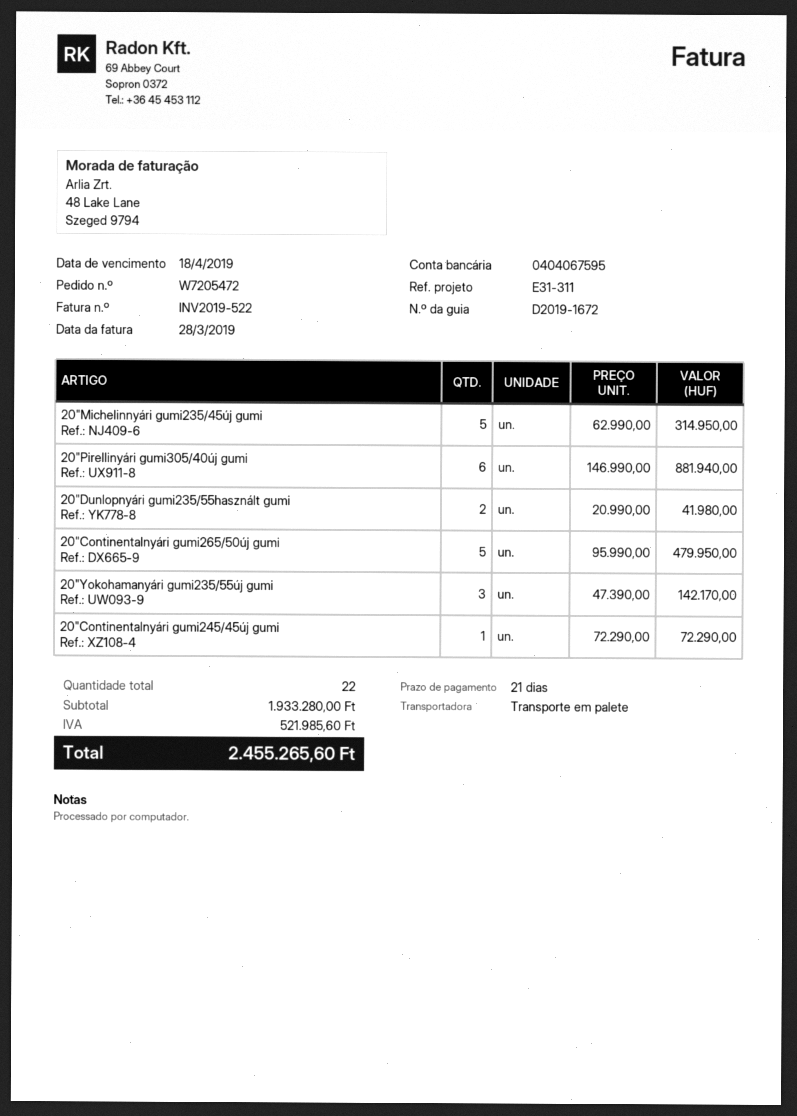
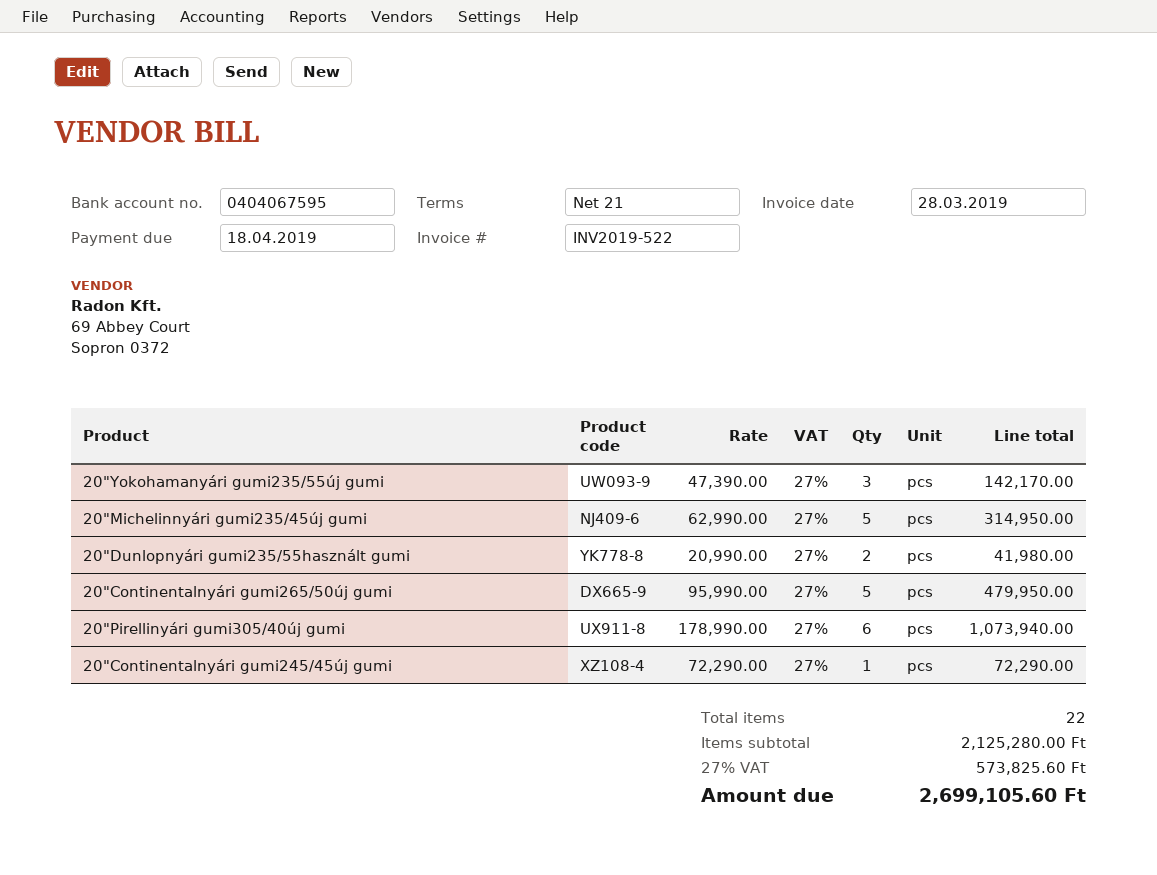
20"Pirellinyári gumi305/40új gumi: 6 x 146990.00 = 881940.00 -> 6 x 178990.00 = 1073940.00
subtotal: 1933280.00 -> 2125280.00
tax: 521985.60 -> 573825.60
total: 2455265.60 -> 2699105.60

